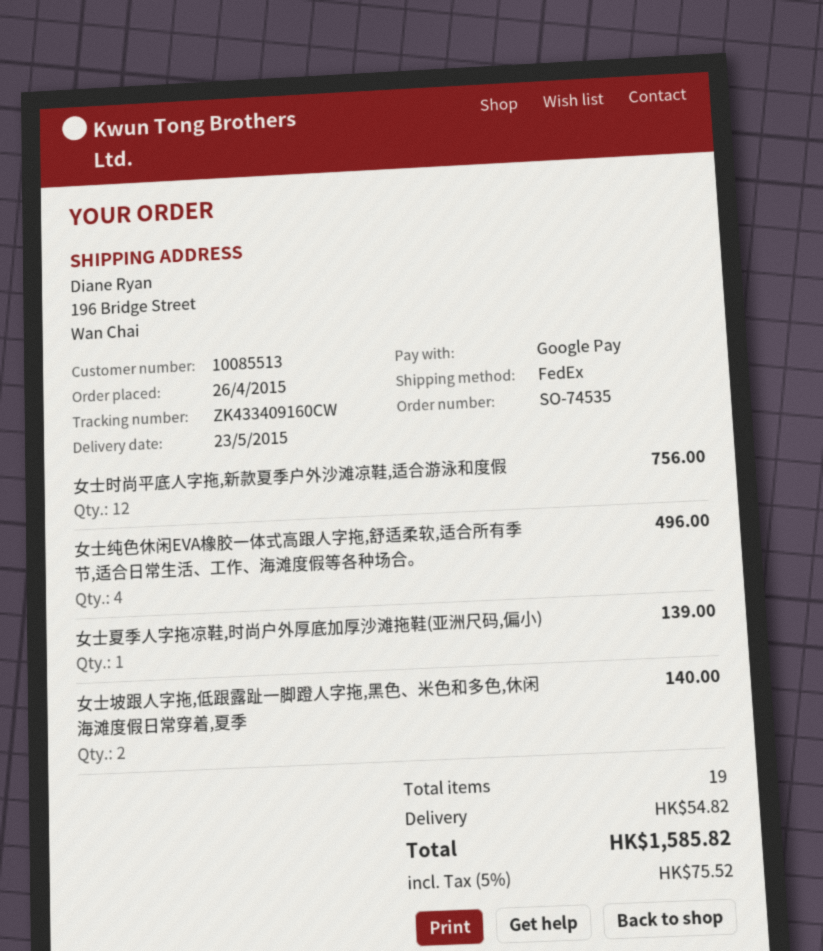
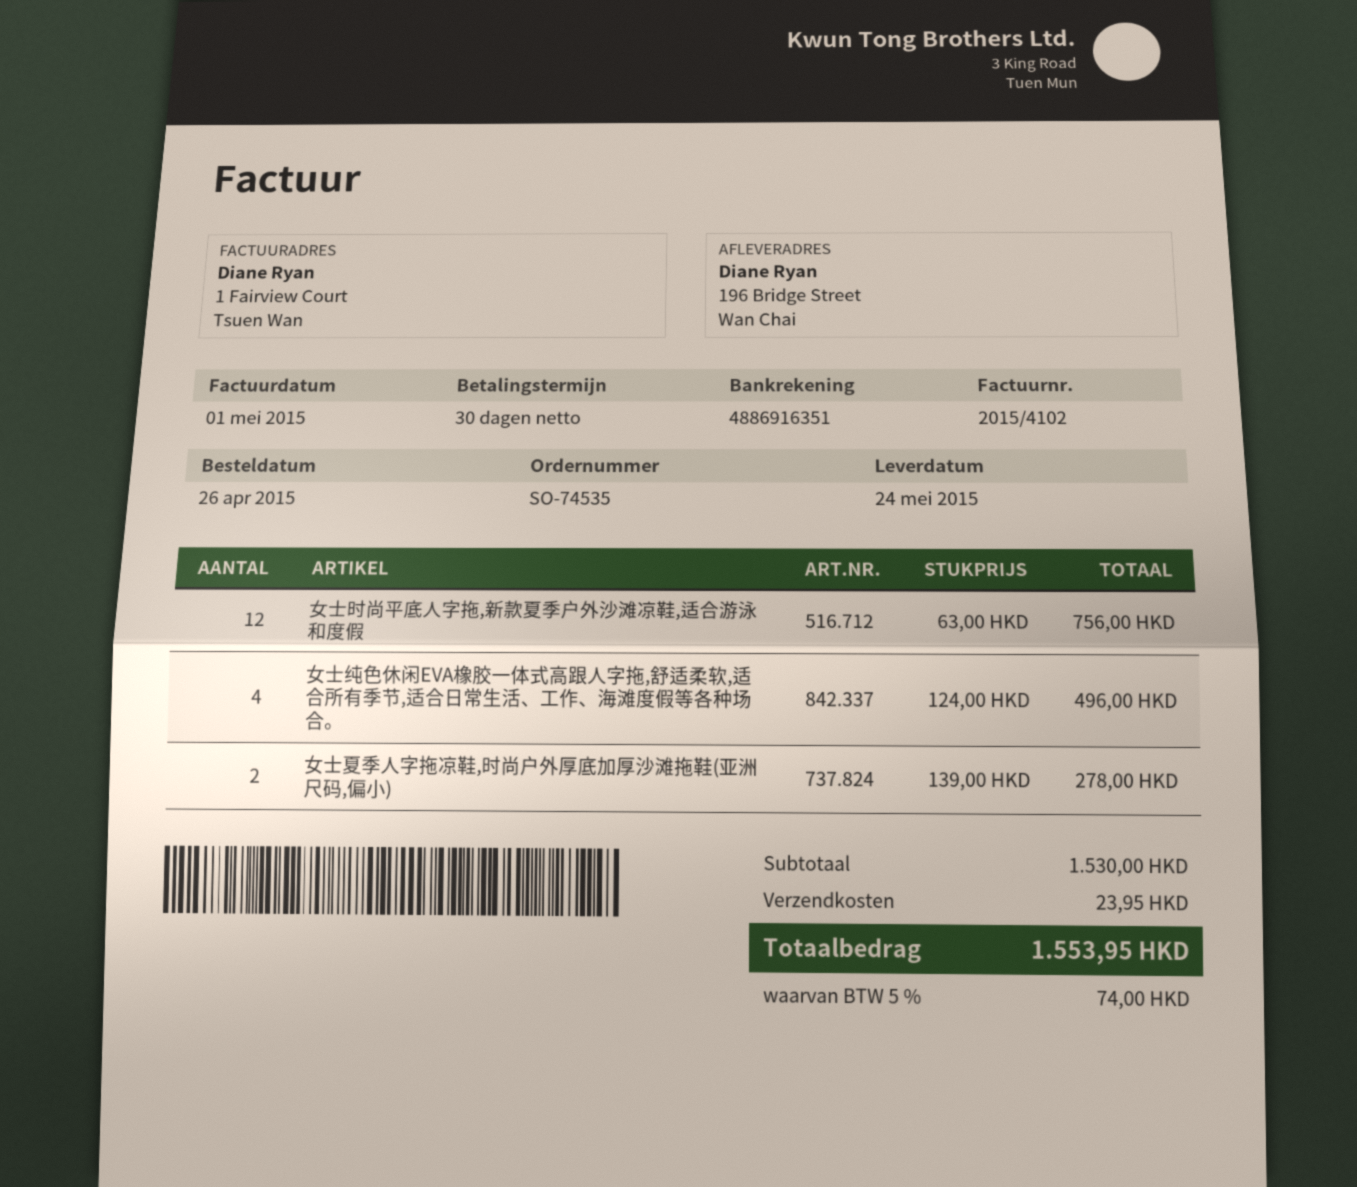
delivery date: 2015-05-23 -> 2015-05-24
女士夏季人字拖凉鞋,时尚户外厚底加厚沙滩拖鞋(亚洲尺码,偏小): 1 for 139.00 -> 2 for 278.00
女士坡跟人字拖,低跟露趾一脚蹬人字拖,黑色、米色和多色,休闲海滩度假日常穿着,夏季: 2 for 140.00 -> none
shipping: 54.82 -> 23.95
tax: 5% = 75.52 -> 5% = 74.00
total: 1585.82 -> 1553.95

